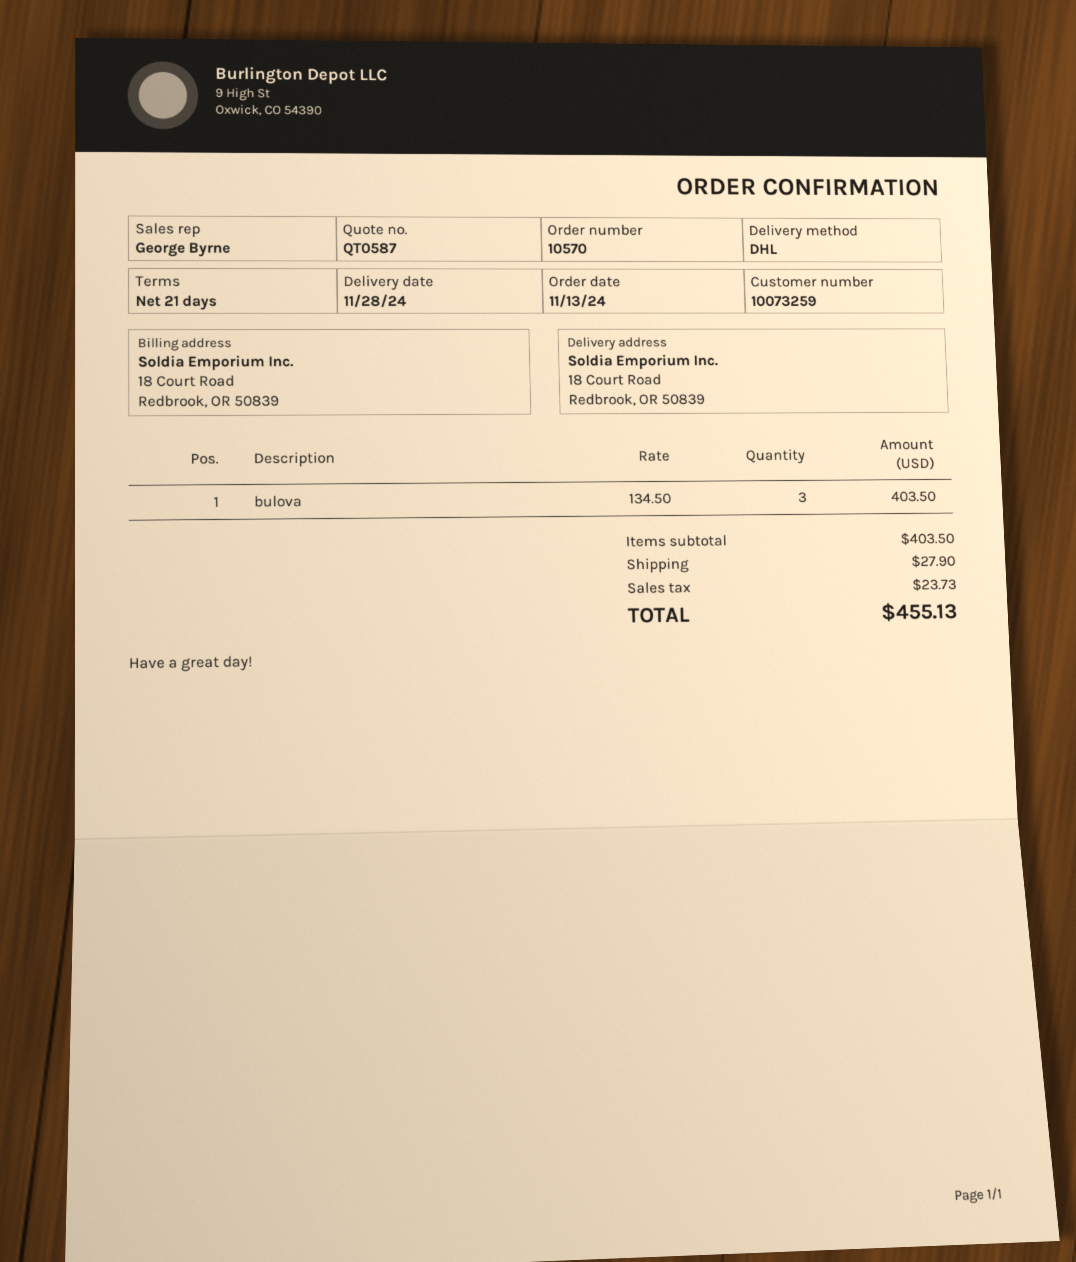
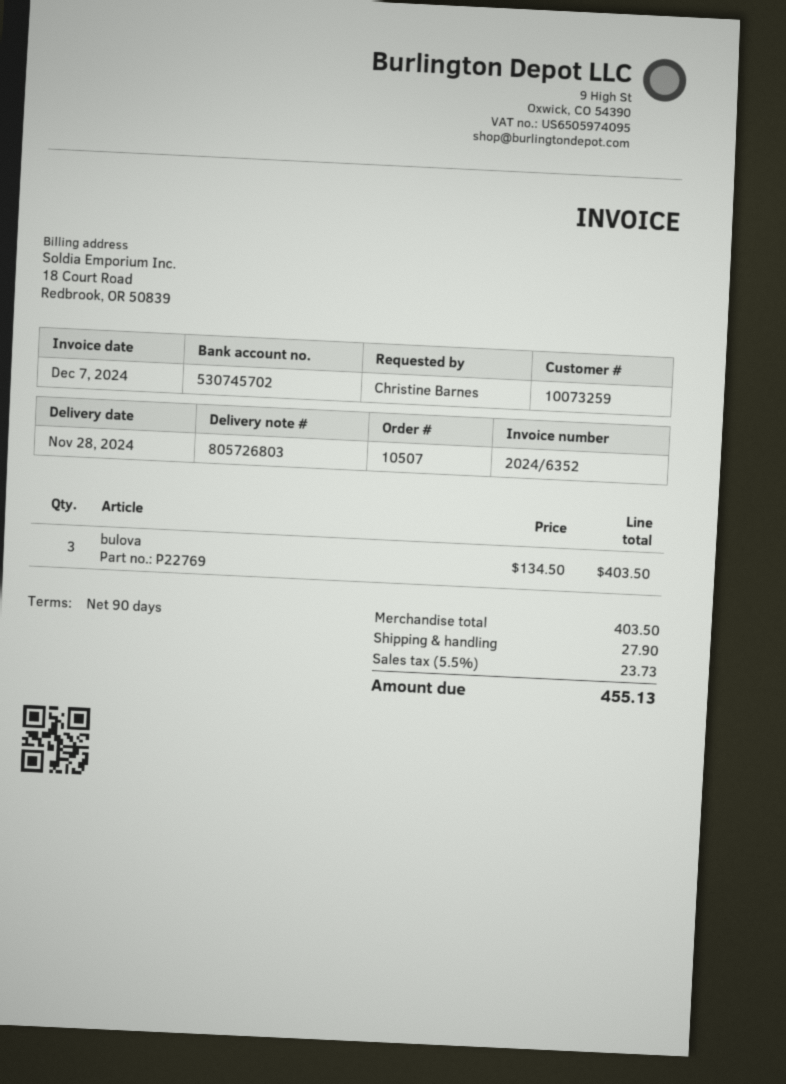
order number: 10570 -> 10507
payment terms: 21 days -> 90 days

